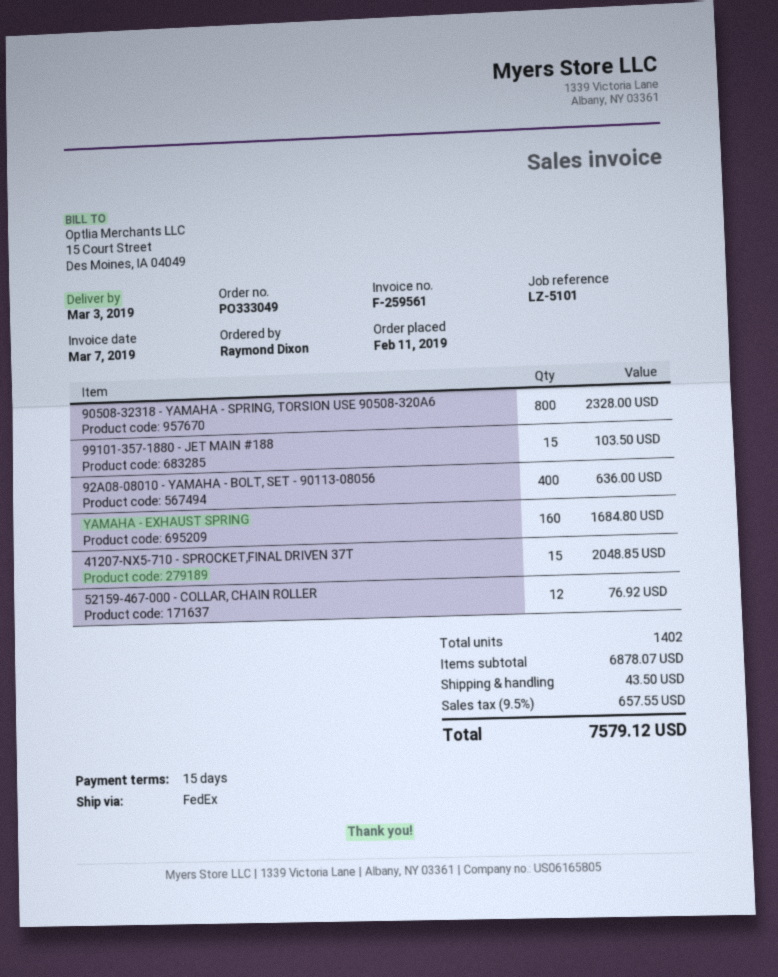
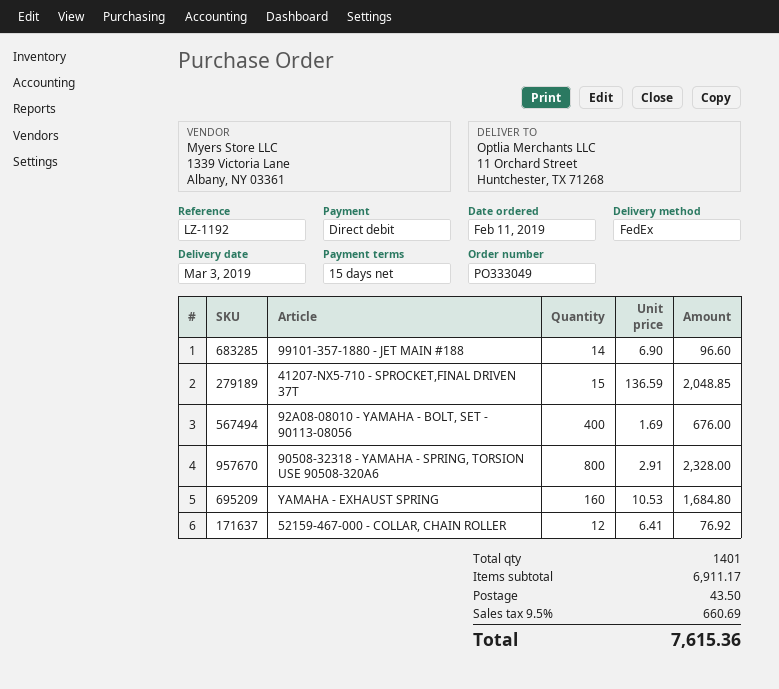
reference: LZ-5101 -> LZ-1192
99101-357-1880 - JET MAIN #188: 15 for 103.50 -> 14 for 96.60
92A08-08010 - YAMAHA - BOLT, SET - 90113-08056: 400 for 636.00 -> 400 for 676.00
total quantity: 1402 -> 1401
subtotal: 6878.07 -> 6911.17
tax: 9.5% = 657.55 -> 9.5% = 660.69
total: 7579.12 -> 7615.36

